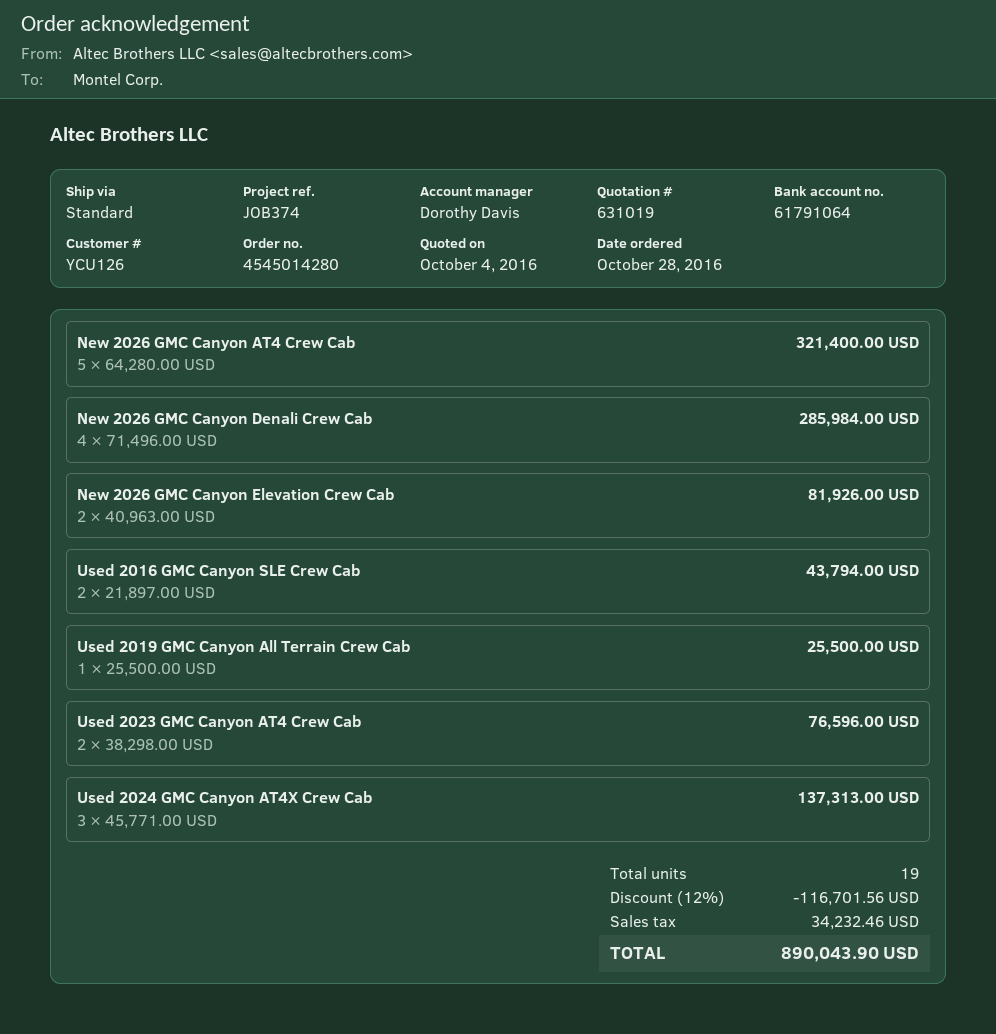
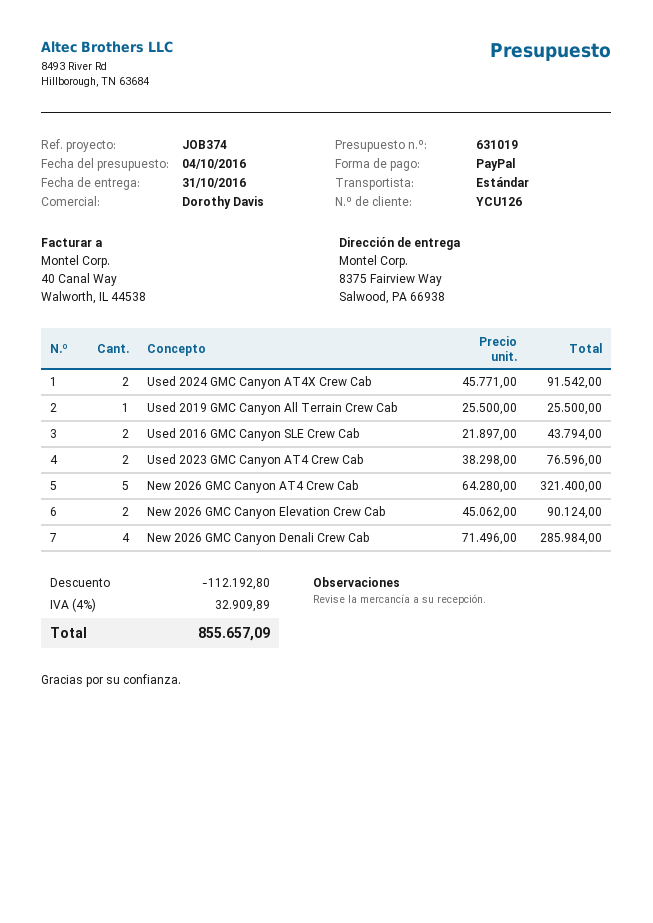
New 2026 GMC Canyon Elevation Crew Cab: 2 x 40963.00 = 81926.00 -> 2 x 45062.00 = 90124.00
Used 2024 GMC Canyon AT4X Crew Cab: 3 x 45771.00 = 137313.00 -> 2 x 45771.00 = 91542.00
discount: 116701.56 -> 112192.80
tax: 34232.46 -> 32909.89
total: 890043.90 -> 855657.09

